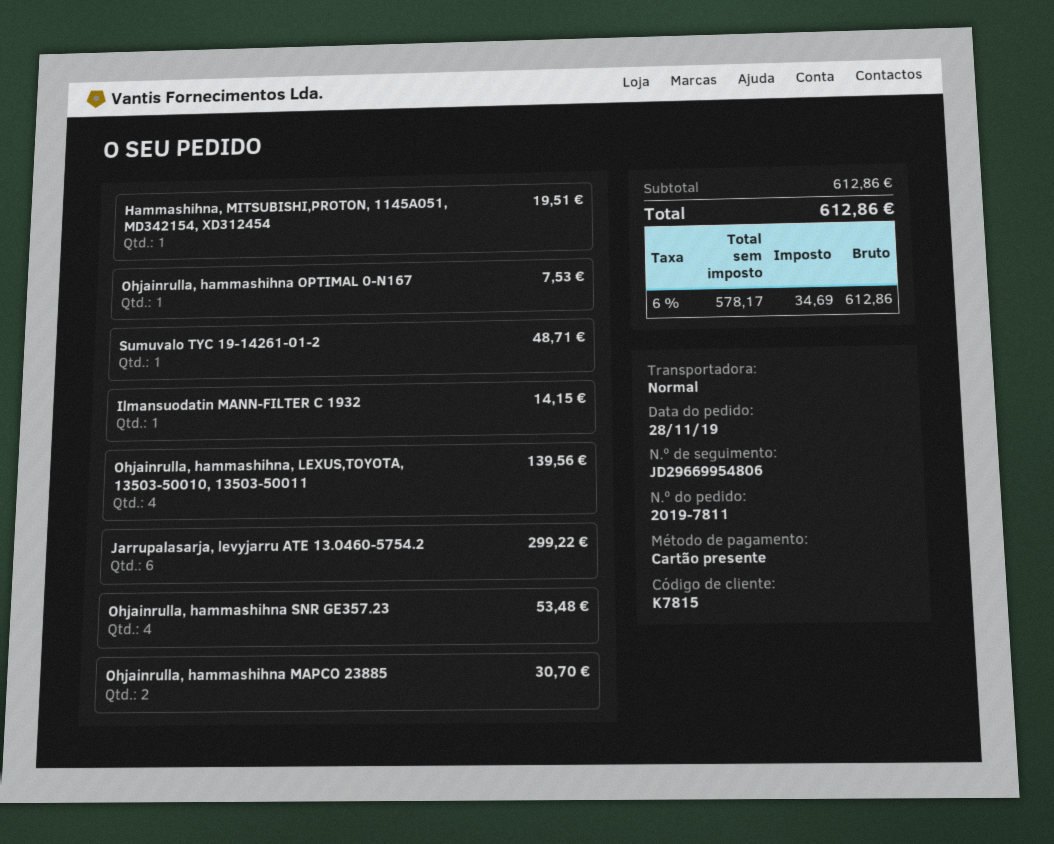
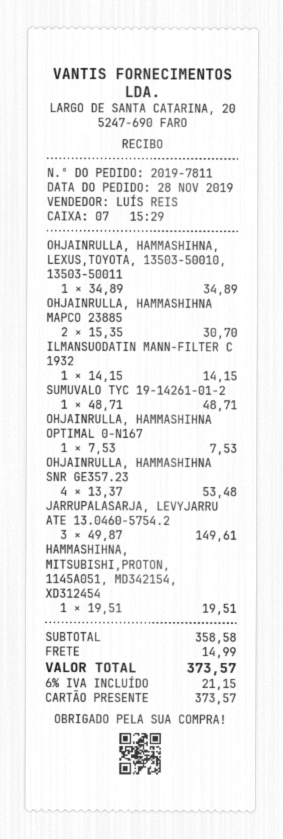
Ohjainrulla, hammashihna, LEXUS,TOYOTA, 13503-50010, 13503-50011: 4 for 139.56 -> 1 for 34.89
Jarrupalasarja, levyjarru ATE 13.0460-5754.2: 6 for 299.22 -> 3 for 149.61
subtotal: 612.86 -> 358.58
shipping: none -> 14.99
tax: 6% = 34.69 -> 6% = 21.15
total: 612.86 -> 373.57

